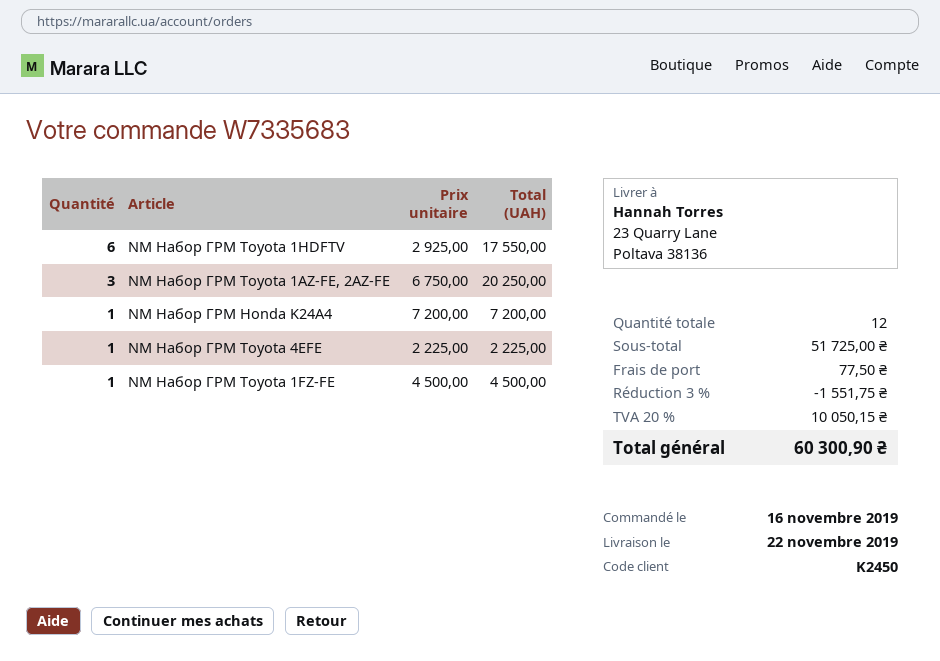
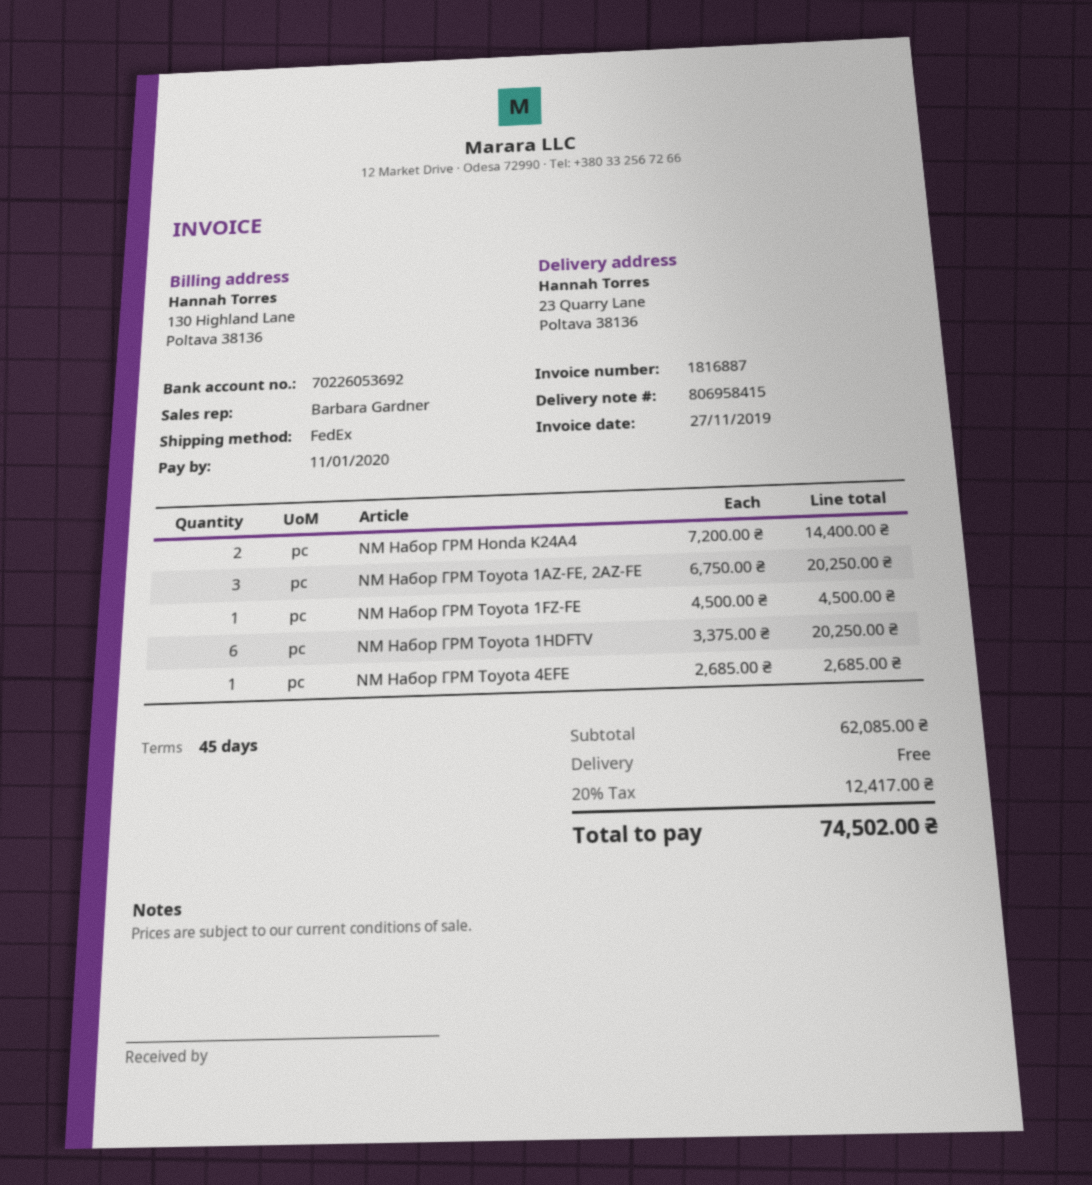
NM Набор ГРМ Toyota 1HDFTV: 6 x 2925.00 = 17550.00 -> 6 x 3375.00 = 20250.00
NM Набор ГРМ Honda K24A4: 1 x 7200.00 = 7200.00 -> 2 x 7200.00 = 14400.00
NM Набор ГРМ Toyota 4EFE: 1 x 2225.00 = 2225.00 -> 1 x 2685.00 = 2685.00
subtotal: 51725.00 -> 62085.00
discount: 3% = 1551.75 -> none
shipping: 77.50 -> 0.00
tax: 20% = 10050.15 -> 20% = 12417.00
total: 60300.90 -> 74502.00

